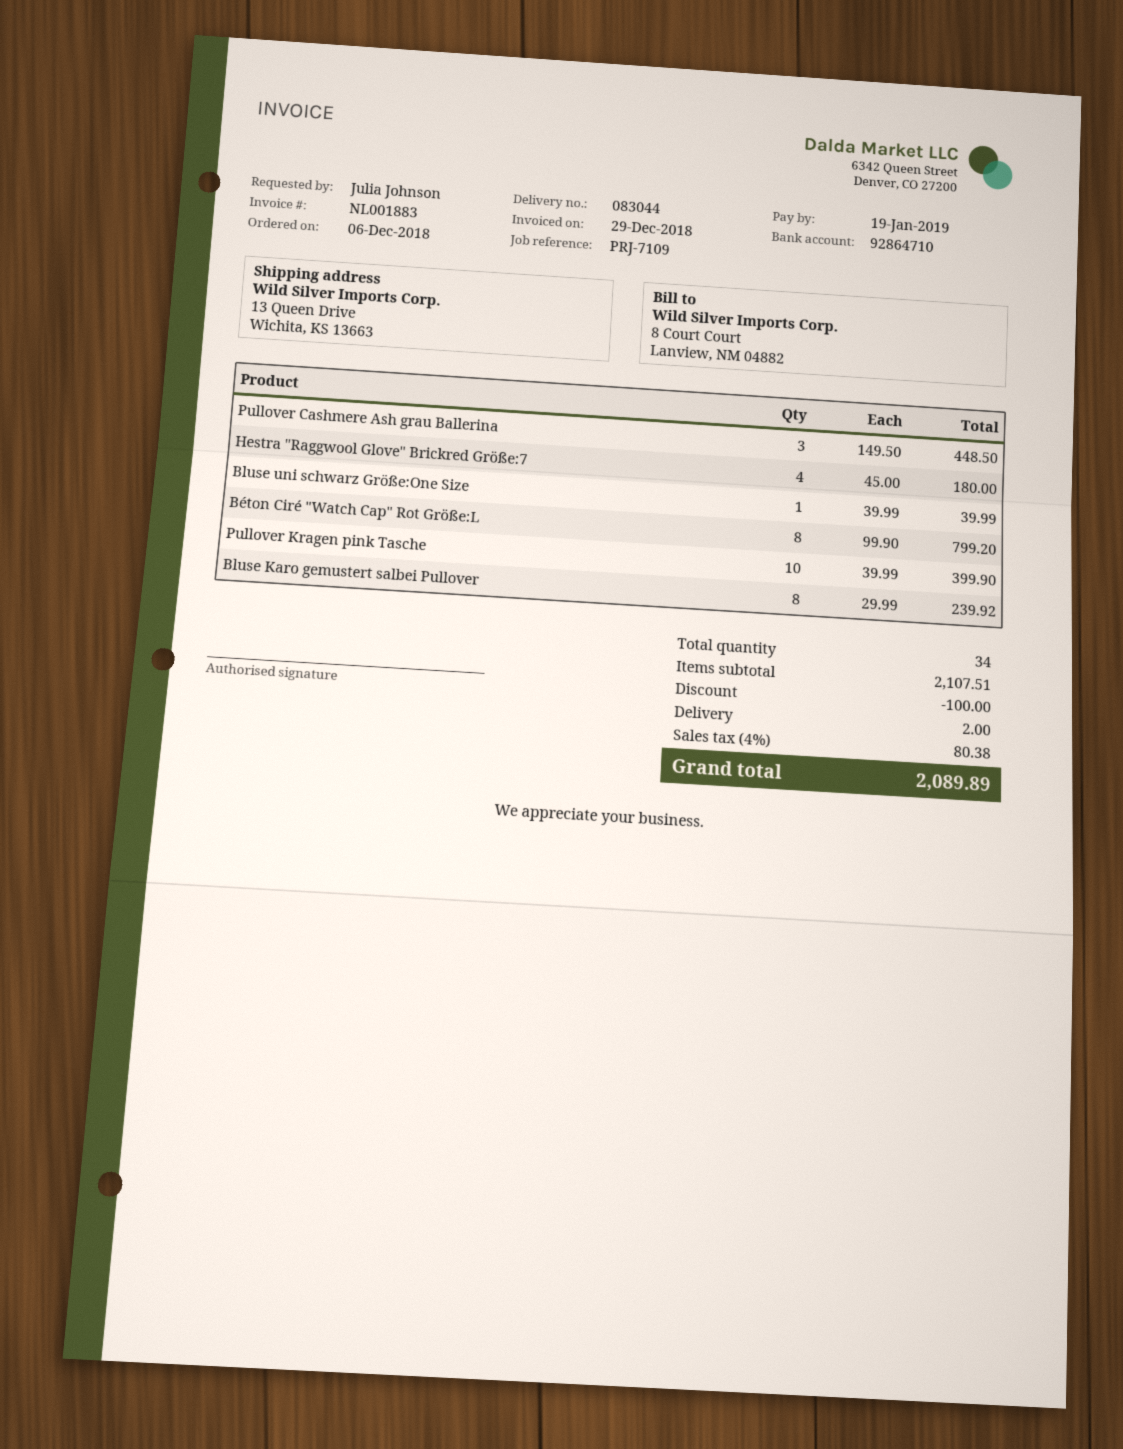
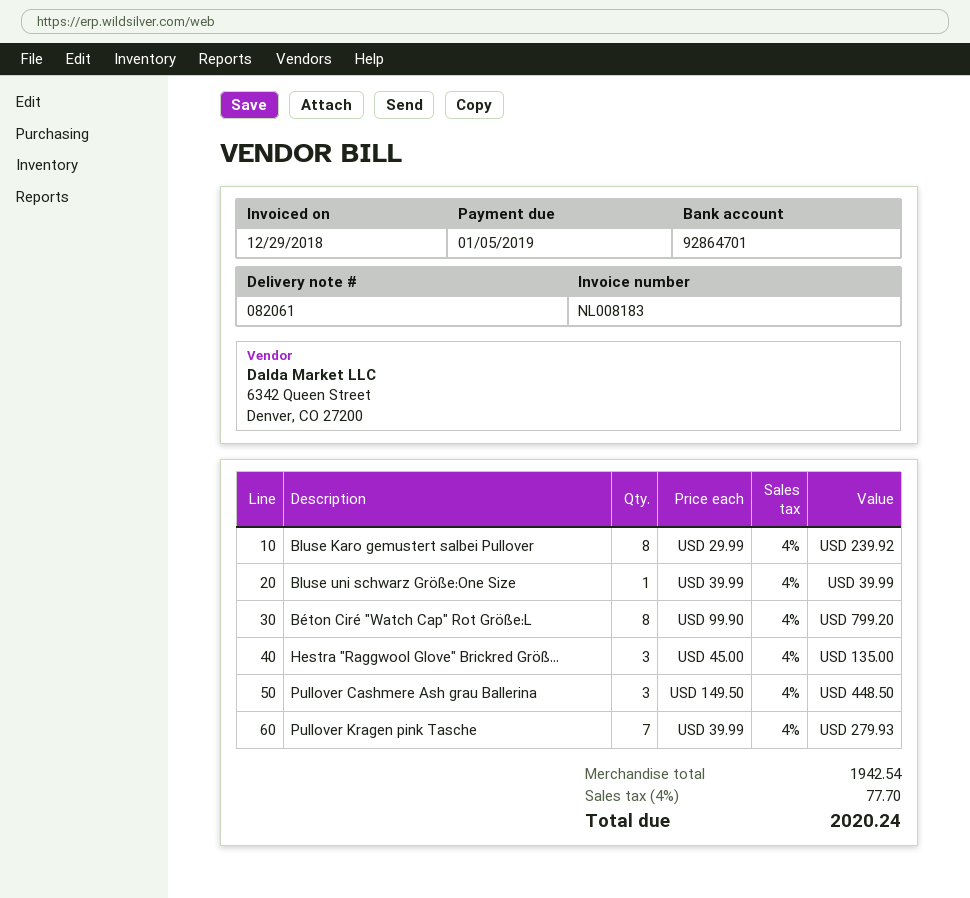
delivery note number: 083044 -> 082061
invoice number: NL001883 -> NL008183
due date: 2019-01-19 -> 2019-01-05
bank account: 92864710 -> 92864701
Hestra "Raggwool Glove" Brickred Größe:7: 4 x 45.00 = 180.00 -> 3 x 45.00 = 135.00
Pullover Kragen pink Tasche: 10 x 39.99 = 399.90 -> 7 x 39.99 = 279.93
subtotal: 2107.51 -> 1942.54
discount: 100.00 -> none
shipping: 2.00 -> none
tax: 4% = 80.38 -> 4% = 77.70
total: 2089.89 -> 2020.24

